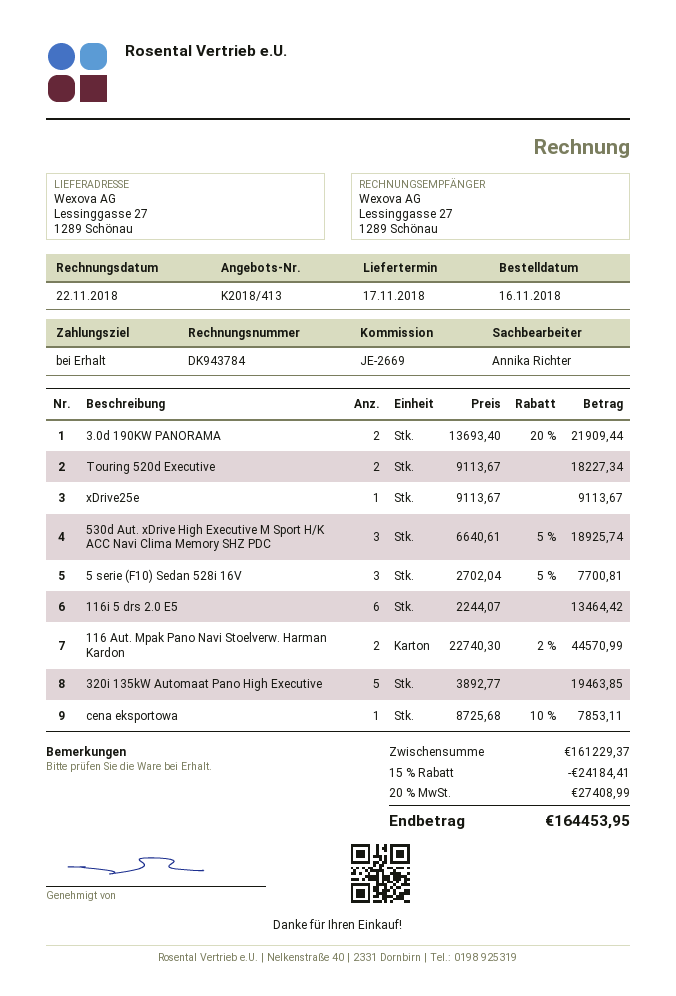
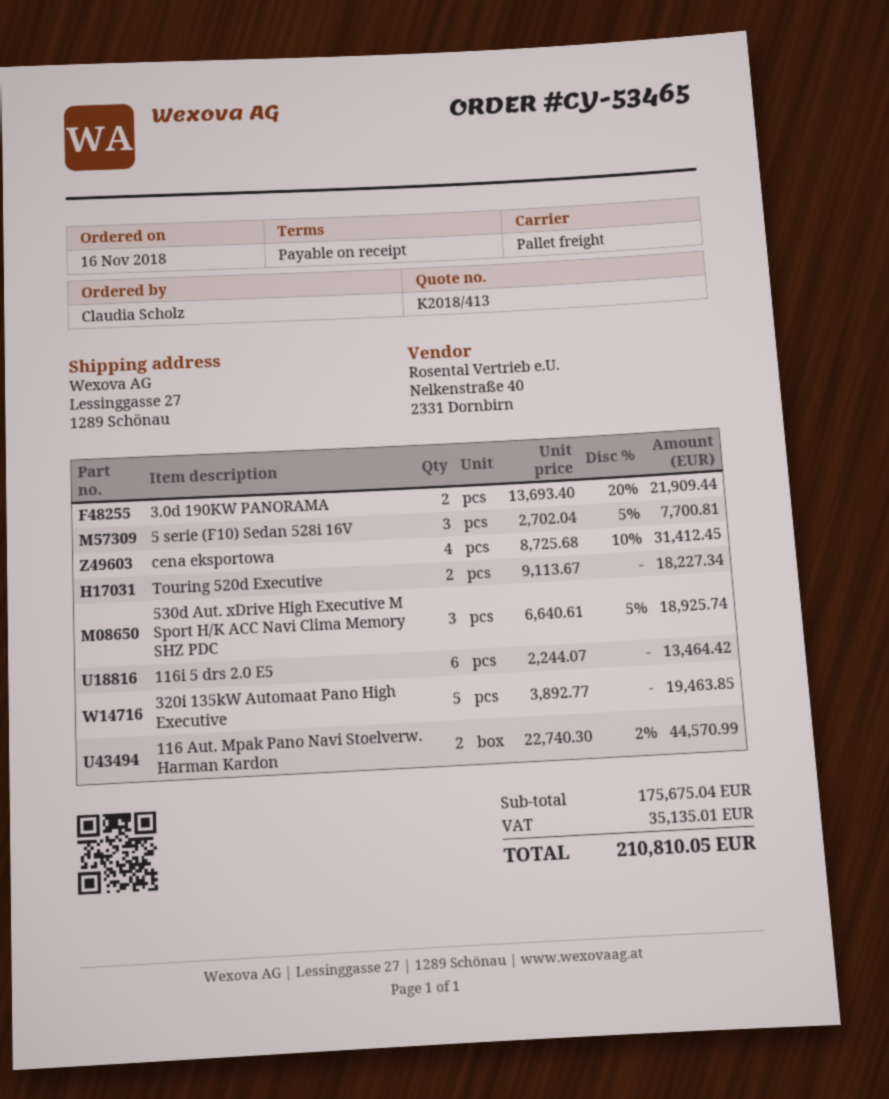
xDrive25e: 1 x 9113.67 = 9113.67 -> none
cena eksportowa: 1 x 8725.68 - 10% = 7853.11 -> 4 x 8725.68 - 10% = 31412.45
subtotal: 161229.37 -> 175675.04
discount: 15% = 24184.41 -> none
tax: 27408.99 -> 35135.01
total: 164453.95 -> 210810.05

